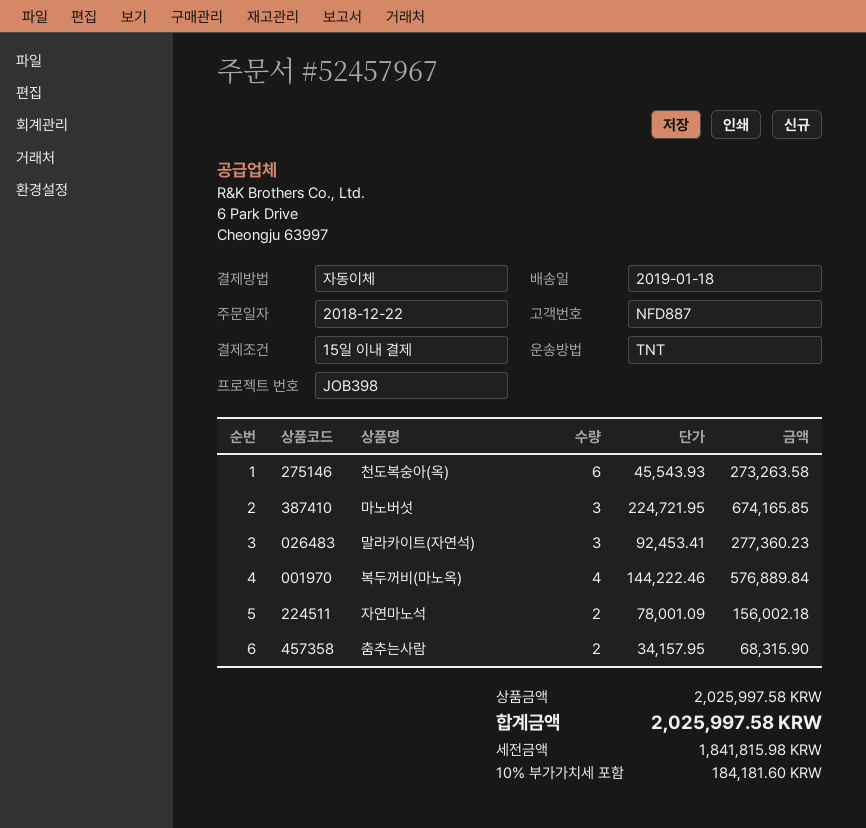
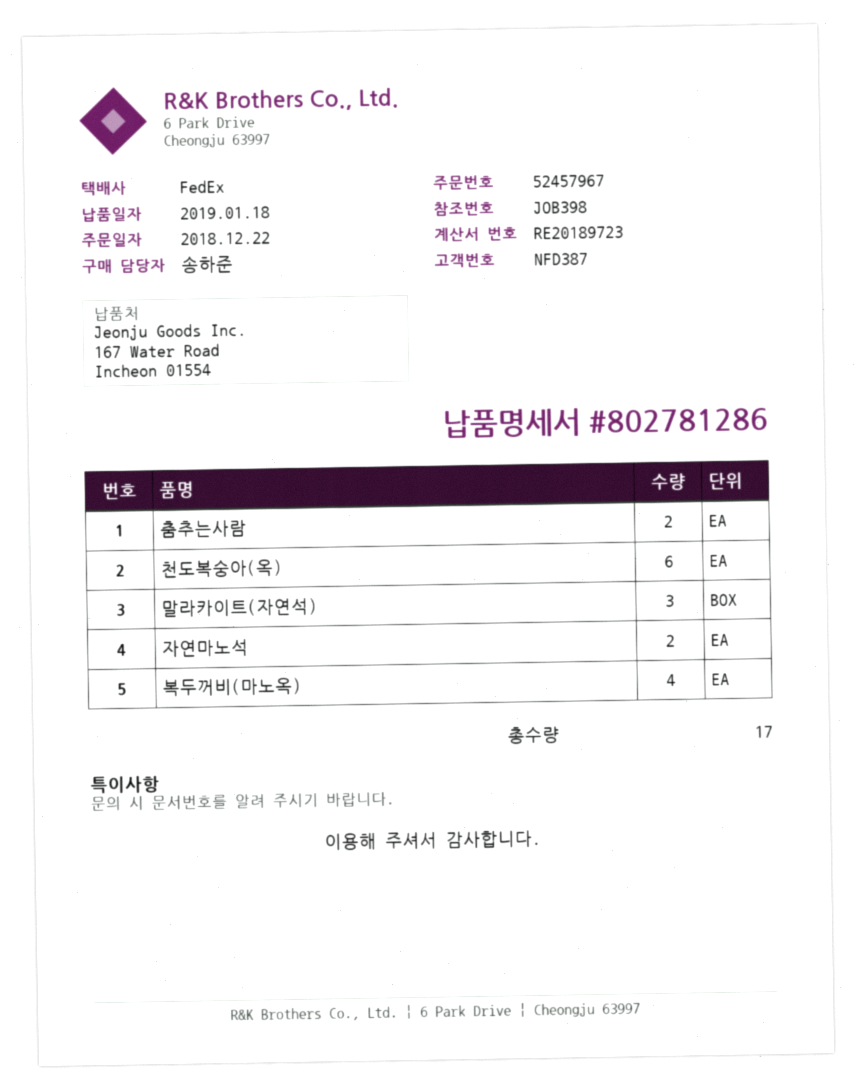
customer number: NFD887 -> NFD387
shipping method: TNT -> FedEx
마노버섯: 3 -> none

